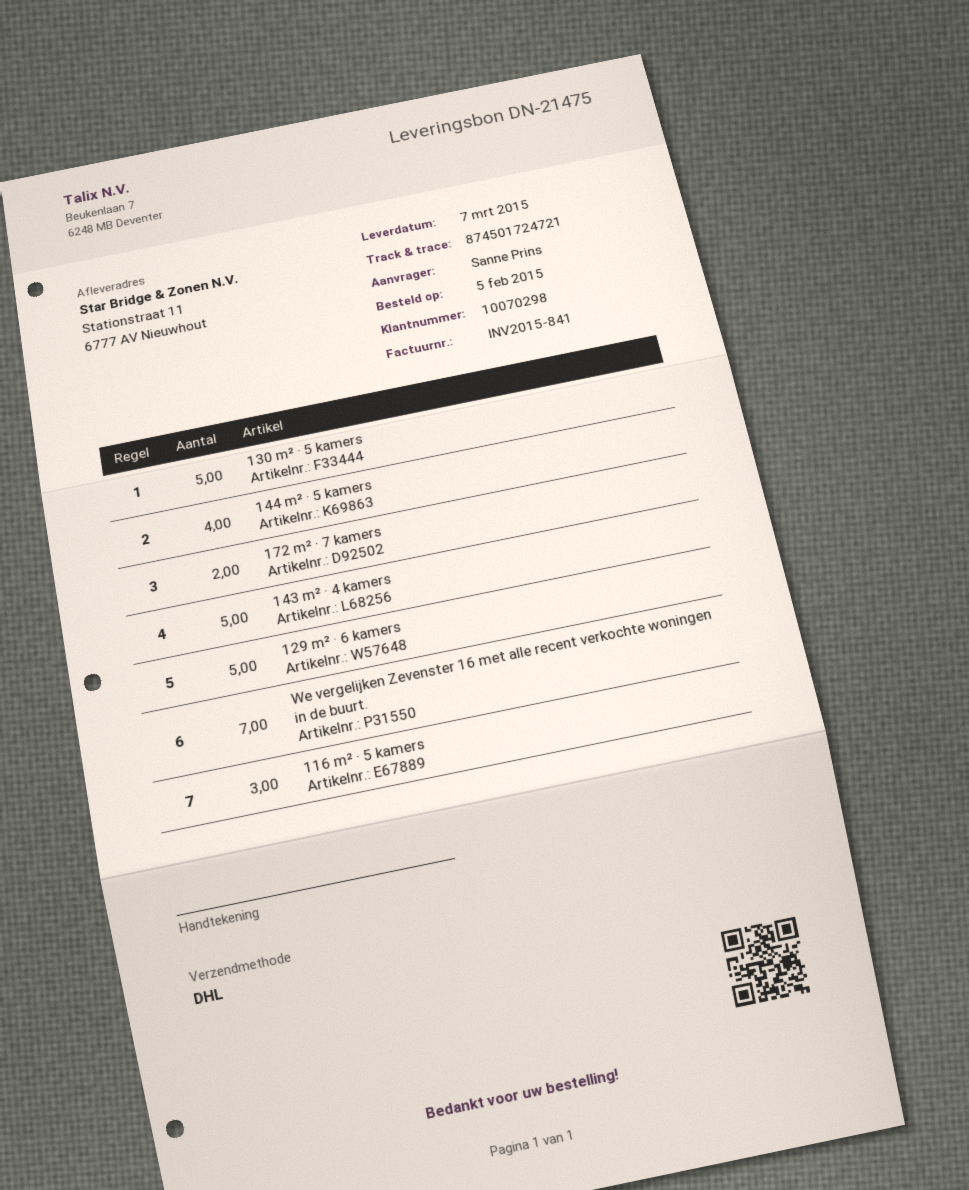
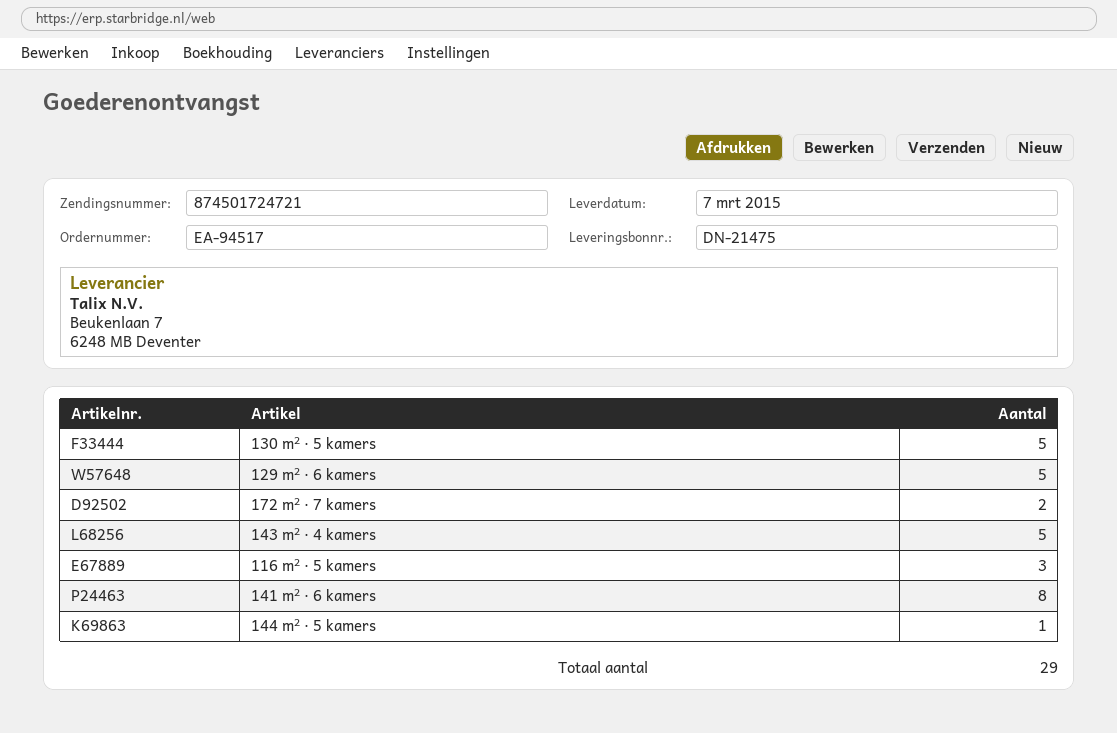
144 m² · 5 kamers: 4 -> 1
We vergelijken Zevenster 16 met alle recent verkochte woningen in de buurt.: 7 -> none
141 m² · 6 kamers: none -> 8

